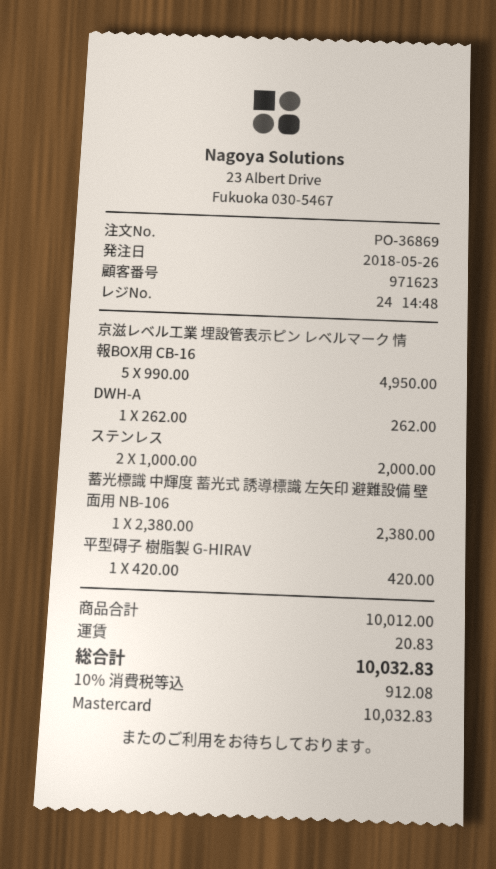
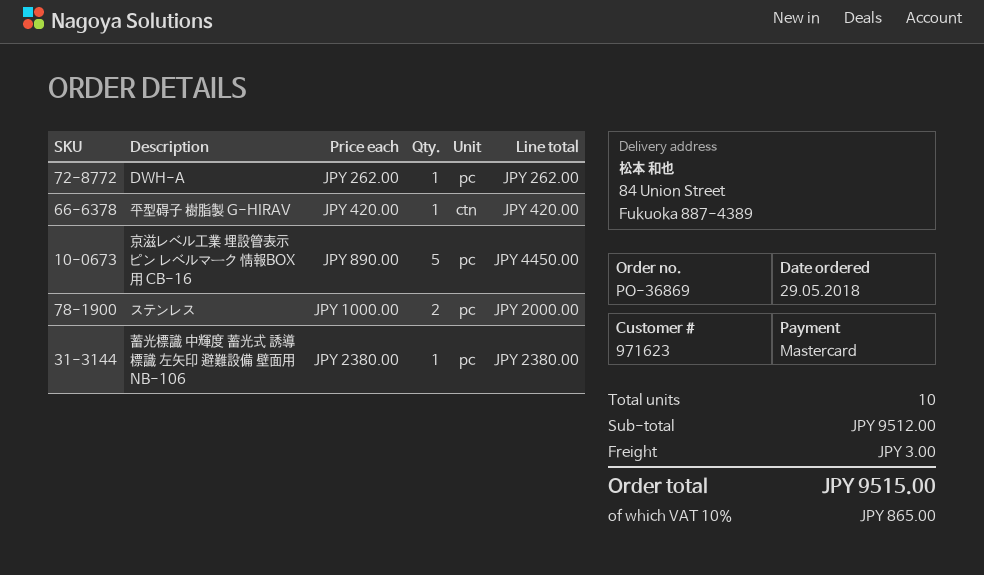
order date: 2018-05-26 -> 2018-05-29
京滋レベル工業 埋設管表示ピン レベルマーク 情報BOX用 CB-16: 5 x 990.00 = 4950.00 -> 5 x 890.00 = 4450.00
subtotal: 10012.00 -> 9512.00
shipping: 20.83 -> 3.00
tax: 10% = 912.08 -> 10% = 865.00
total: 10032.83 -> 9515.00

